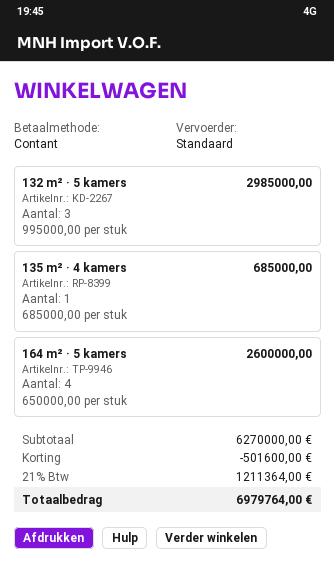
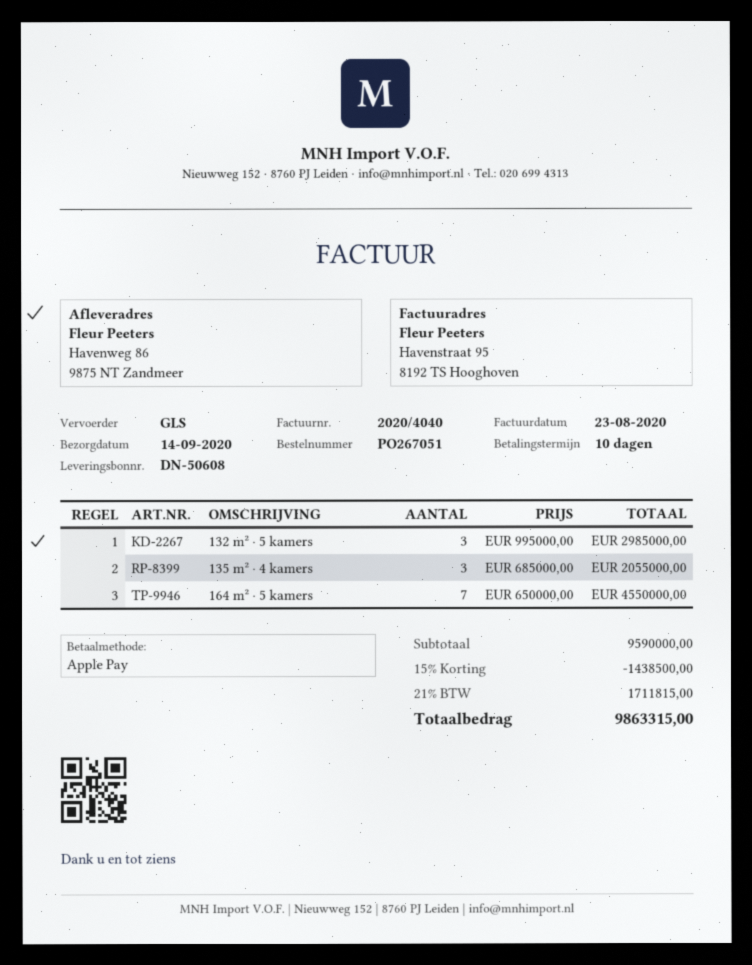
payment method: cash -> Apple Pay
shipping method: standard -> GLS
135 m² · 4 kamers: 1 x 685000.00 = 685000.00 -> 3 x 685000.00 = 2055000.00
164 m² · 5 kamers: 4 x 650000.00 = 2600000.00 -> 7 x 650000.00 = 4550000.00
subtotal: 6270000.00 -> 9590000.00
discount: 501600.00 -> 1438500.00
tax: 21% = 1211364.00 -> 21% = 1711815.00
total: 6979764.00 -> 9863315.00

